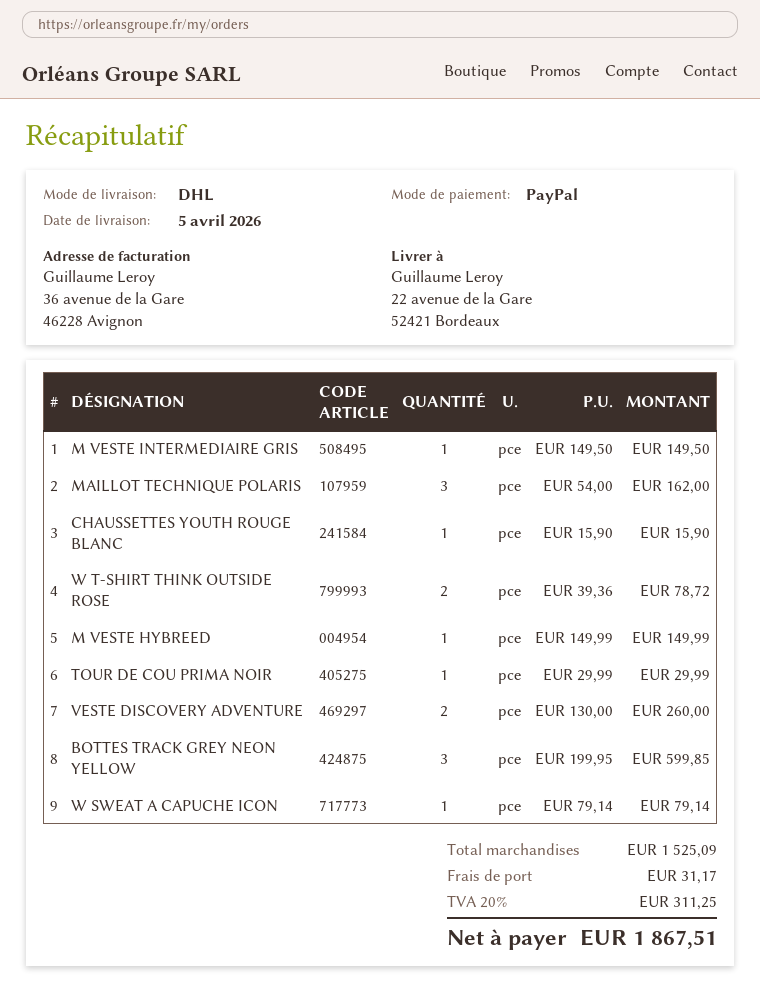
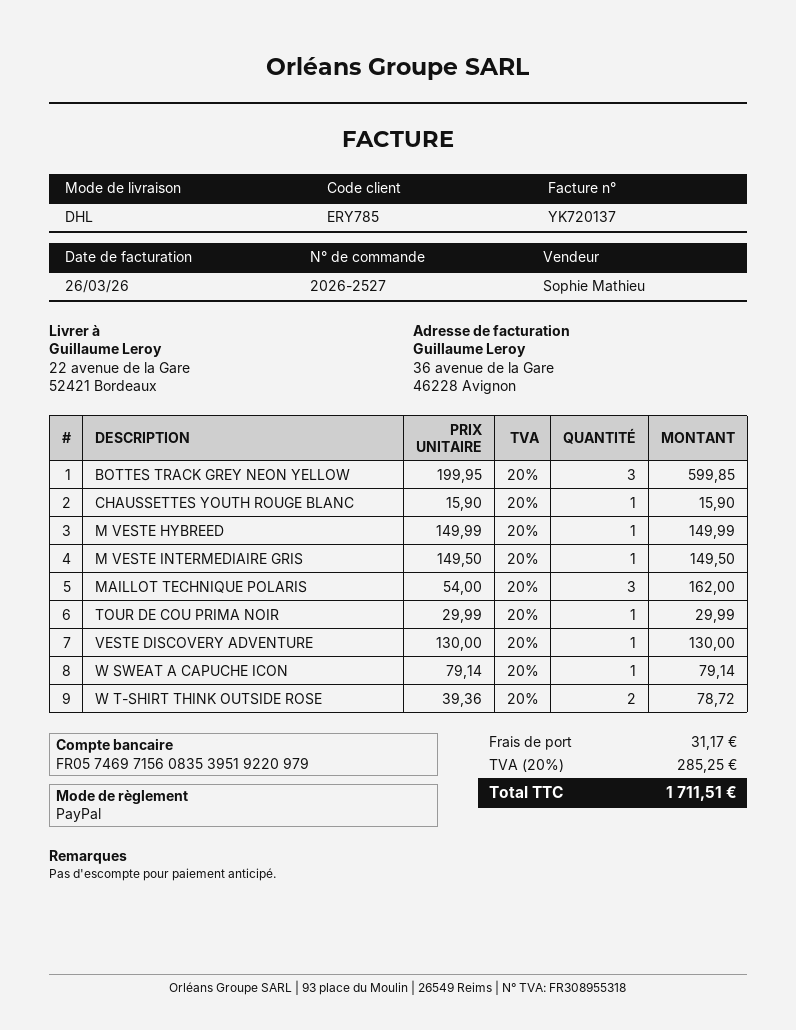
VESTE DISCOVERY ADVENTURE: 2 x 130.00 = 260.00 -> 1 x 130.00 = 130.00
tax: 20% = 311.25 -> 20% = 285.25
total: 1867.51 -> 1711.51

